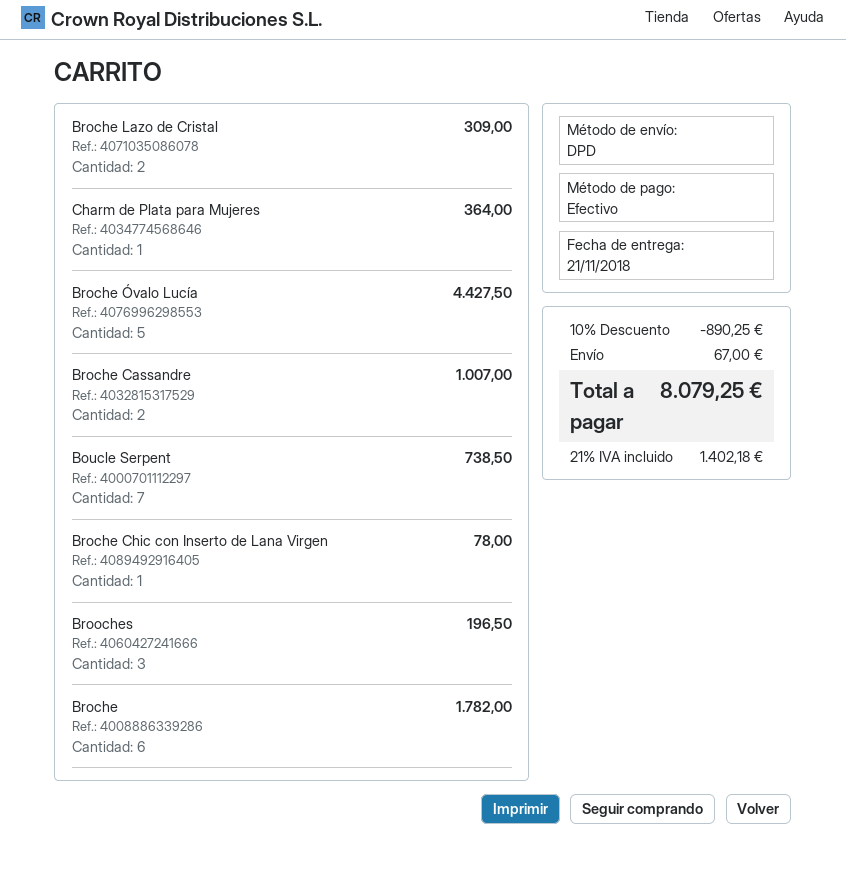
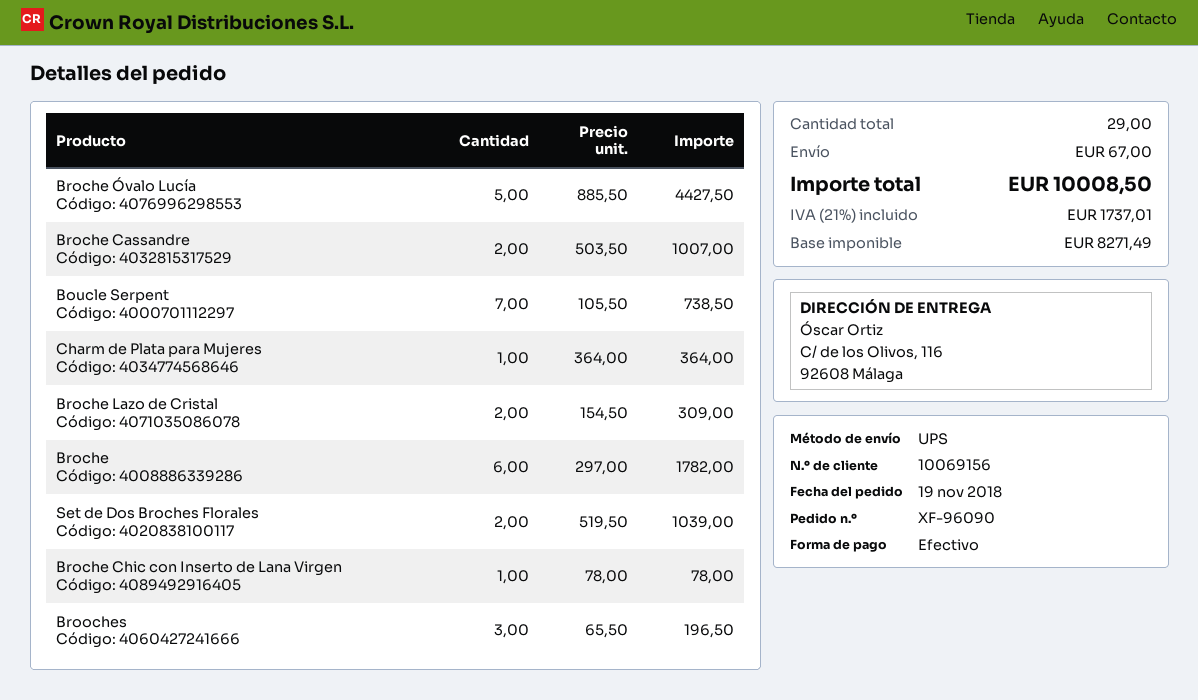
shipping method: DPD -> UPS
Set de Dos Broches Florales: none -> 2 for 1039.00
discount: 10% = 890.25 -> none
tax: 21% = 1402.18 -> 21% = 1737.01
total: 8079.25 -> 10008.50

